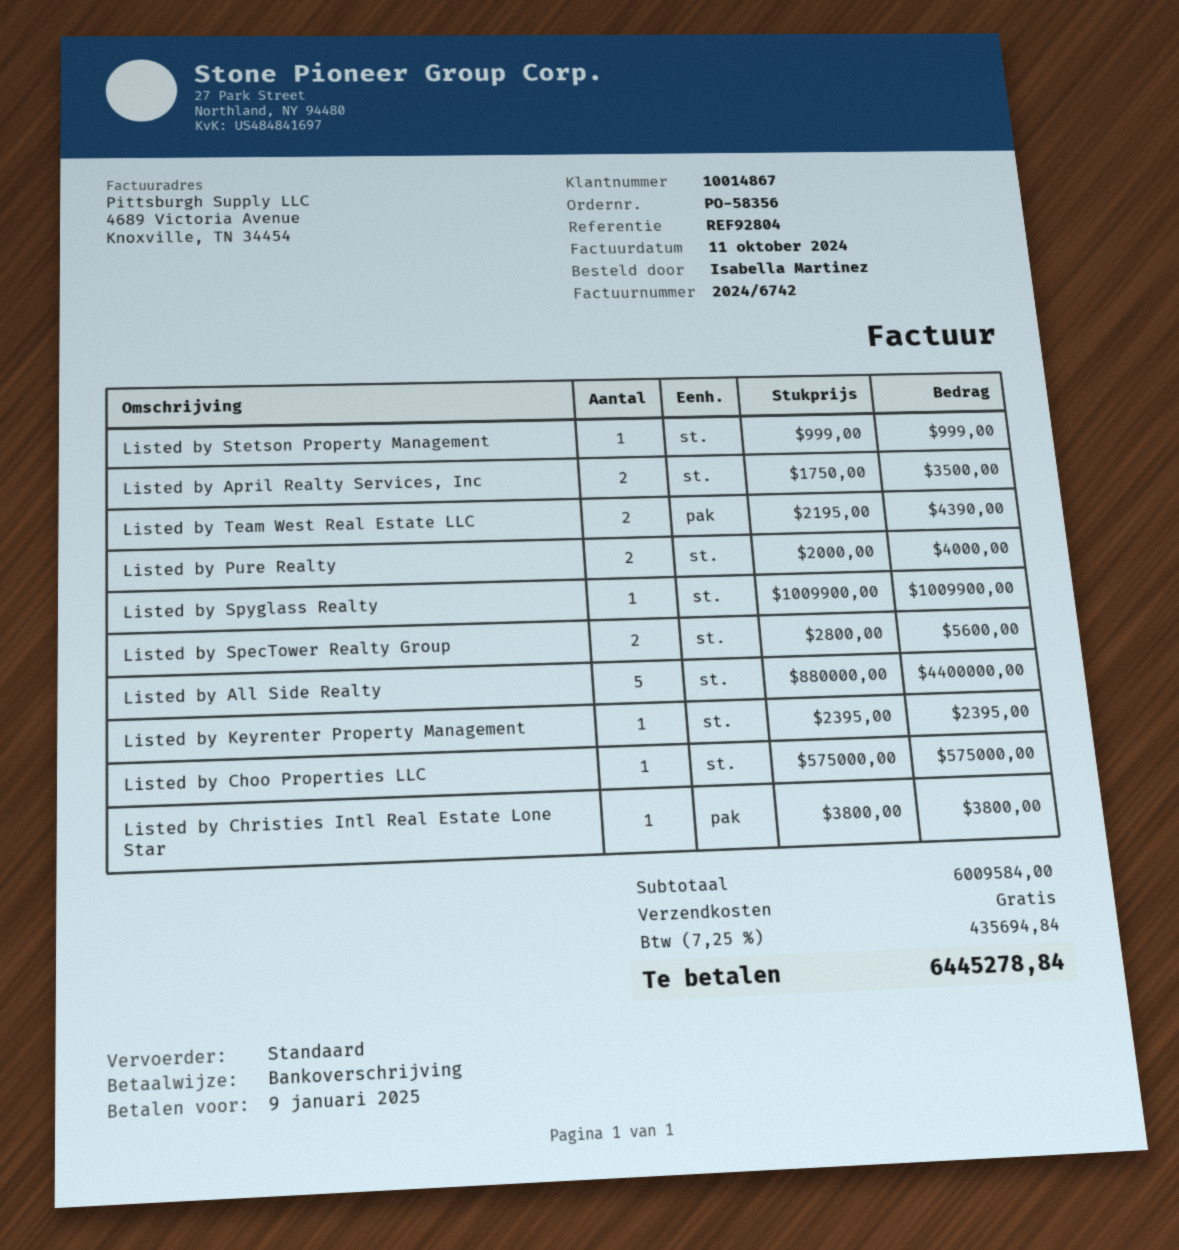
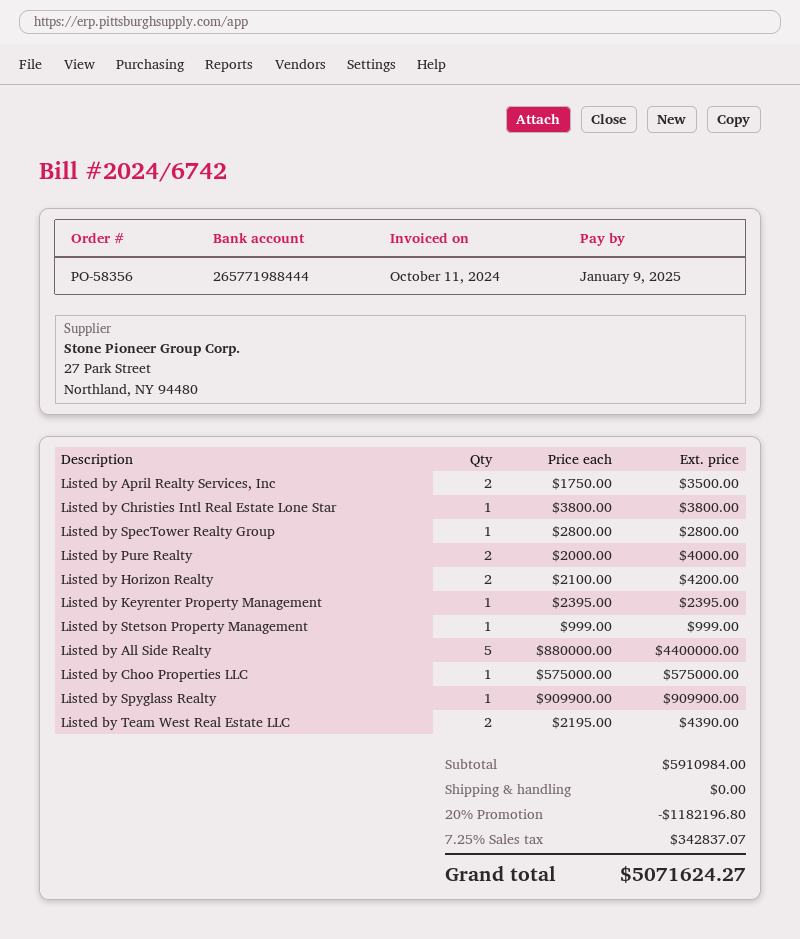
Listed by Spyglass Realty: 1 x 1009900.00 = 1009900.00 -> 1 x 909900.00 = 909900.00
Listed by SpecTower Realty Group: 2 x 2800.00 = 5600.00 -> 1 x 2800.00 = 2800.00
Listed by Horizon Realty: none -> 2 x 2100.00 = 4200.00
subtotal: 6009584.00 -> 5910984.00
discount: none -> 20% = 1182196.80
tax: 7.25% = 435694.84 -> 7.25% = 342837.07
total: 6445278.84 -> 5071624.27

